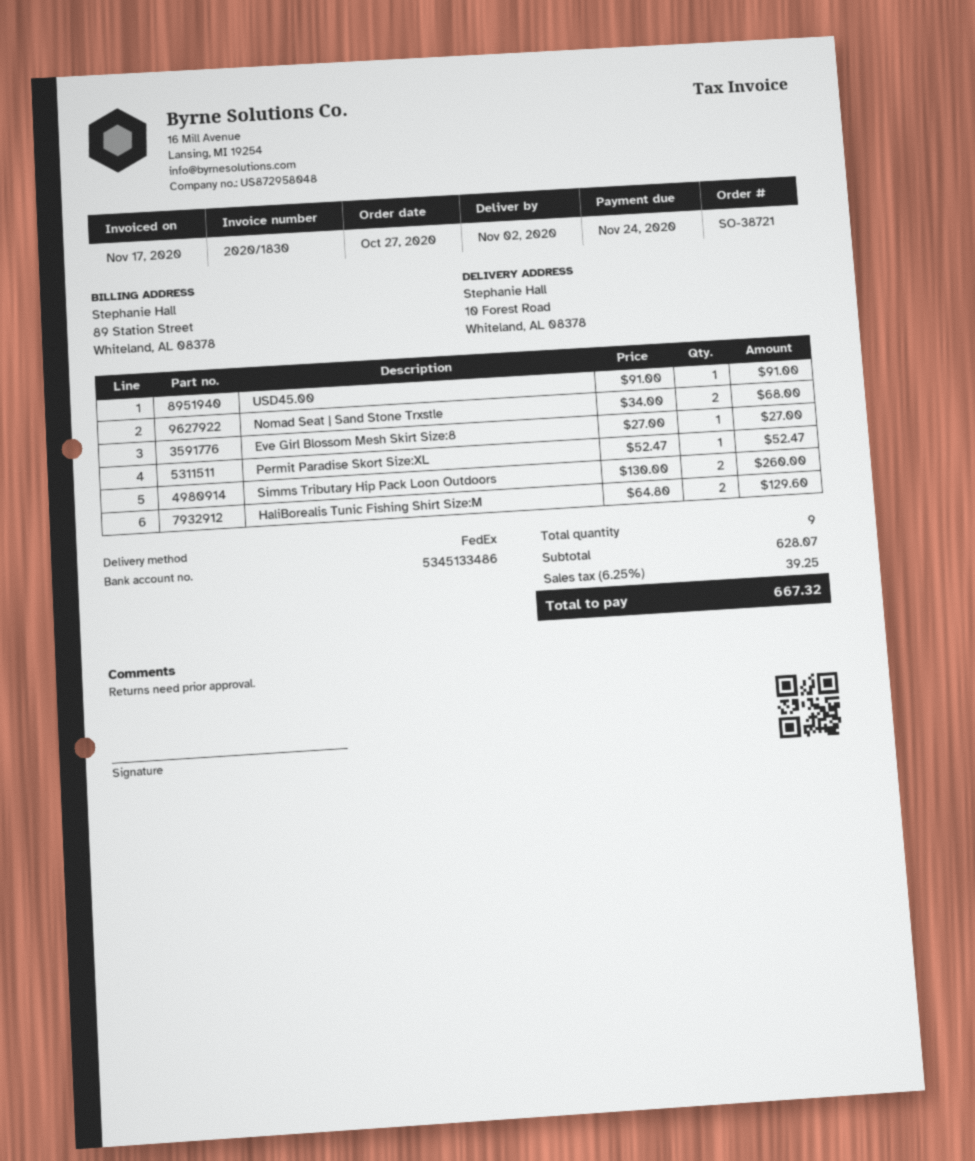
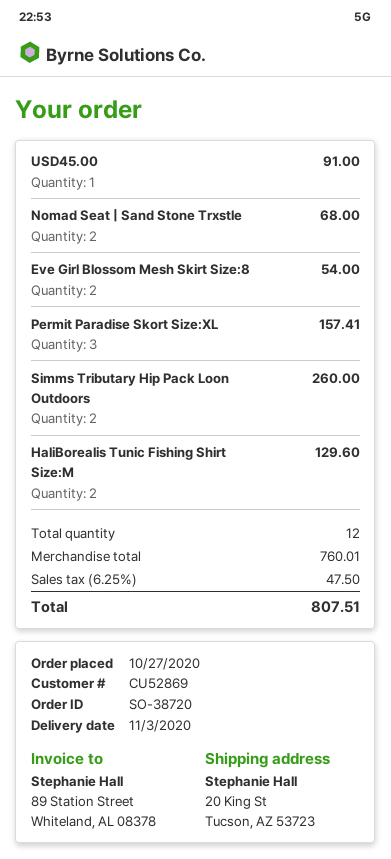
order number: SO-38721 -> SO-38720
delivery date: 2020-11-02 -> 2020-11-03
ship to: 10 Forest Road, Whiteland, AL 08378 -> 20 King St, Tucson, AZ 53723
Eve Girl Blossom Mesh Skirt Size:8: 1 for 27.00 -> 2 for 54.00
Permit Paradise Skort Size:XL: 1 for 52.47 -> 3 for 157.41
total quantity: 9 -> 12
subtotal: 628.07 -> 760.01
tax: 6.25% = 39.25 -> 6.25% = 47.50
total: 667.32 -> 807.51

